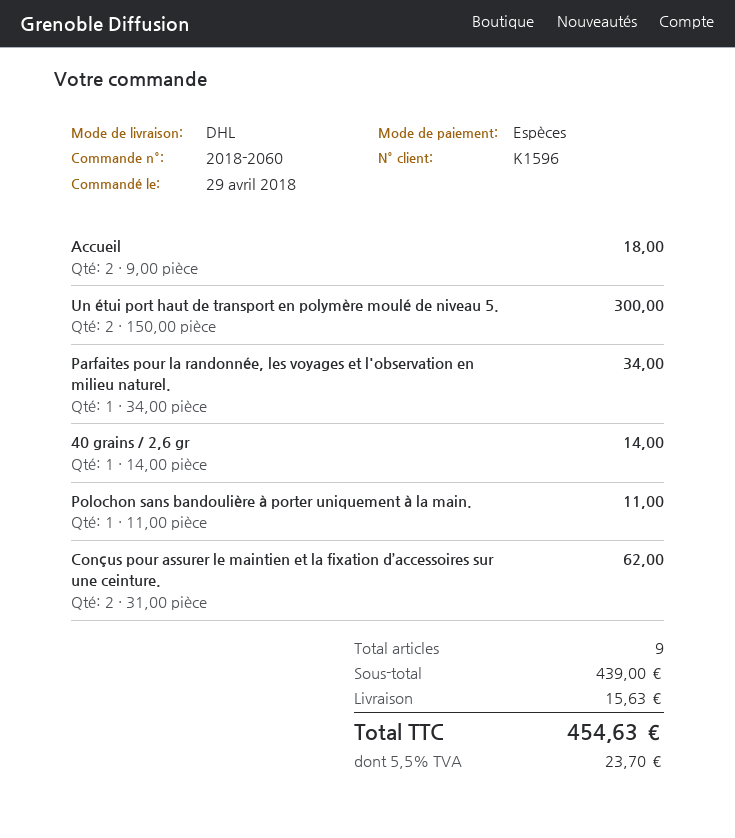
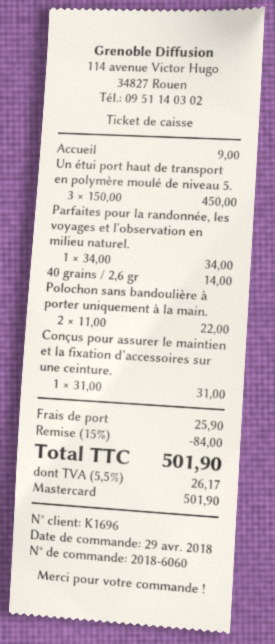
order number: 2018-2060 -> 2018-6060
customer number: K1596 -> K1696
payment method: cash -> Mastercard
Accueil: 2 x 9.00 = 18.00 -> 1 x 9.00 = 9.00
Un étui port haut de transport en polymère moulé de niveau 5.: 2 x 150.00 = 300.00 -> 3 x 150.00 = 450.00
Polochon sans bandoulière à porter uniquement à la main.: 1 x 11.00 = 11.00 -> 2 x 11.00 = 22.00
Conçus pour assurer le maintien et la fixation d’accessoires sur une ceinture.: 2 x 31.00 = 62.00 -> 1 x 31.00 = 31.00
discount: none -> 15% = 84.00
shipping: 15.63 -> 25.90
tax: 5.5% = 23.70 -> 5.5% = 26.17
total: 454.63 -> 501.90

